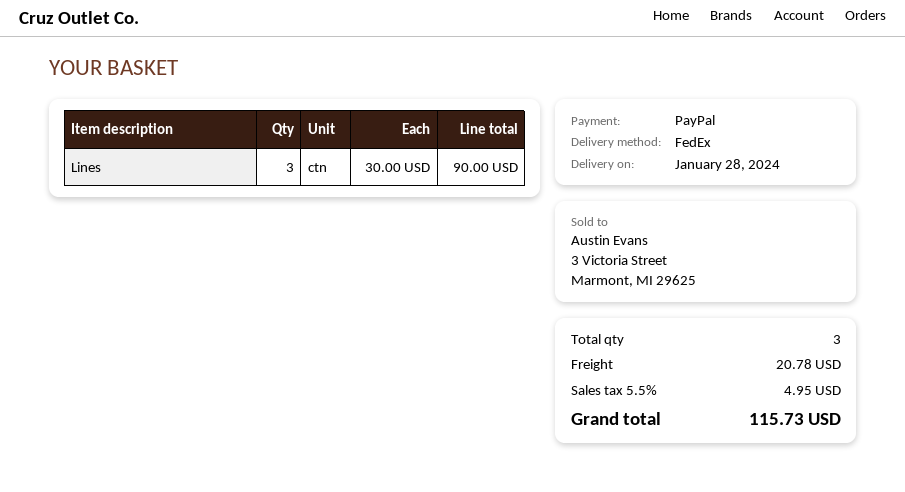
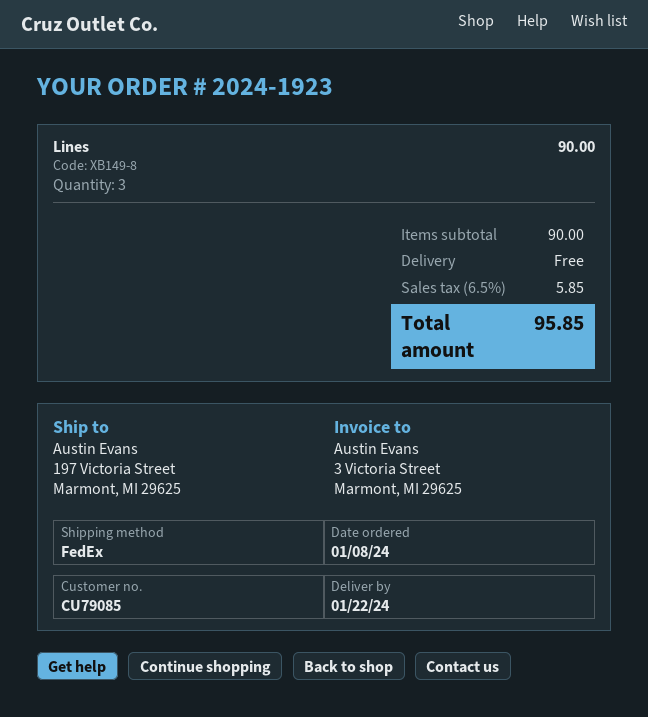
delivery date: 2024-01-28 -> 2024-01-22
shipping: 20.78 -> 0.00
tax: 5.5% = 4.95 -> 6.5% = 5.85
total: 115.73 -> 95.85

